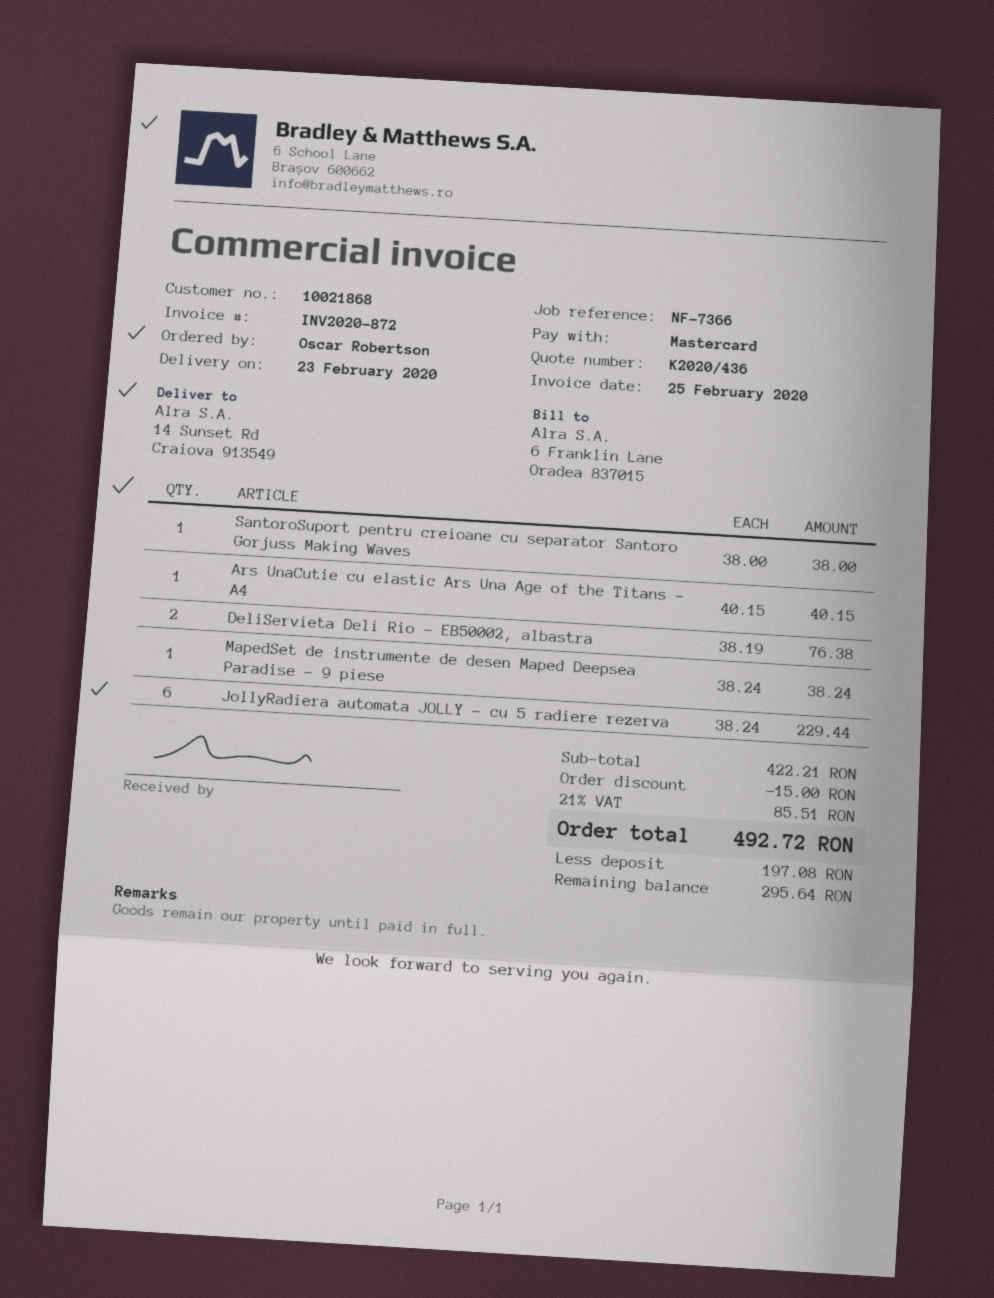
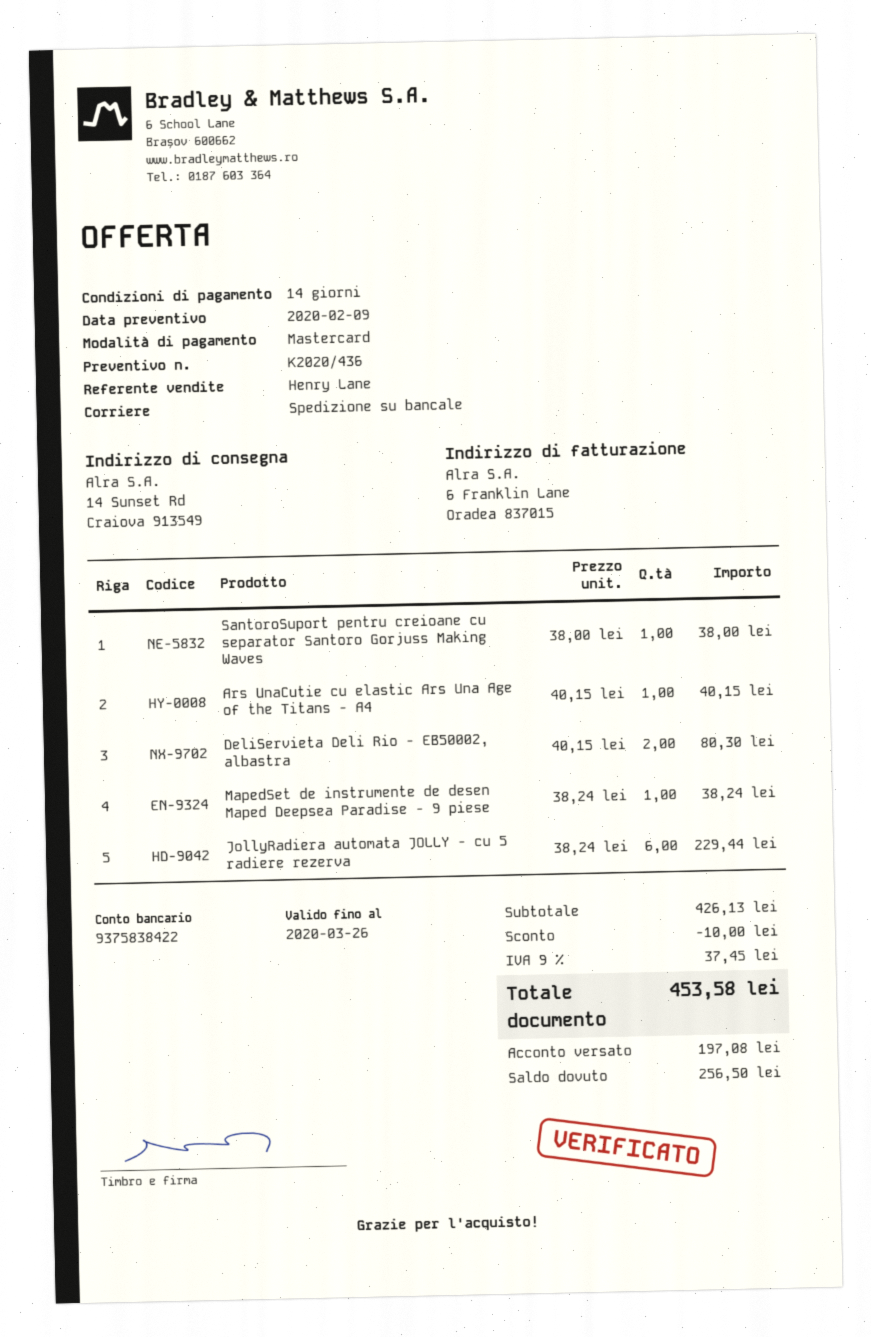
DeliServieta Deli Rio - EB50002, albastra: 2 x 38.19 = 76.38 -> 2 x 40.15 = 80.30
subtotal: 422.21 -> 426.13
discount: 15.00 -> 10.00
tax: 21% = 85.51 -> 9% = 37.45
total: 492.72 -> 453.58
balance: 295.64 -> 256.50

